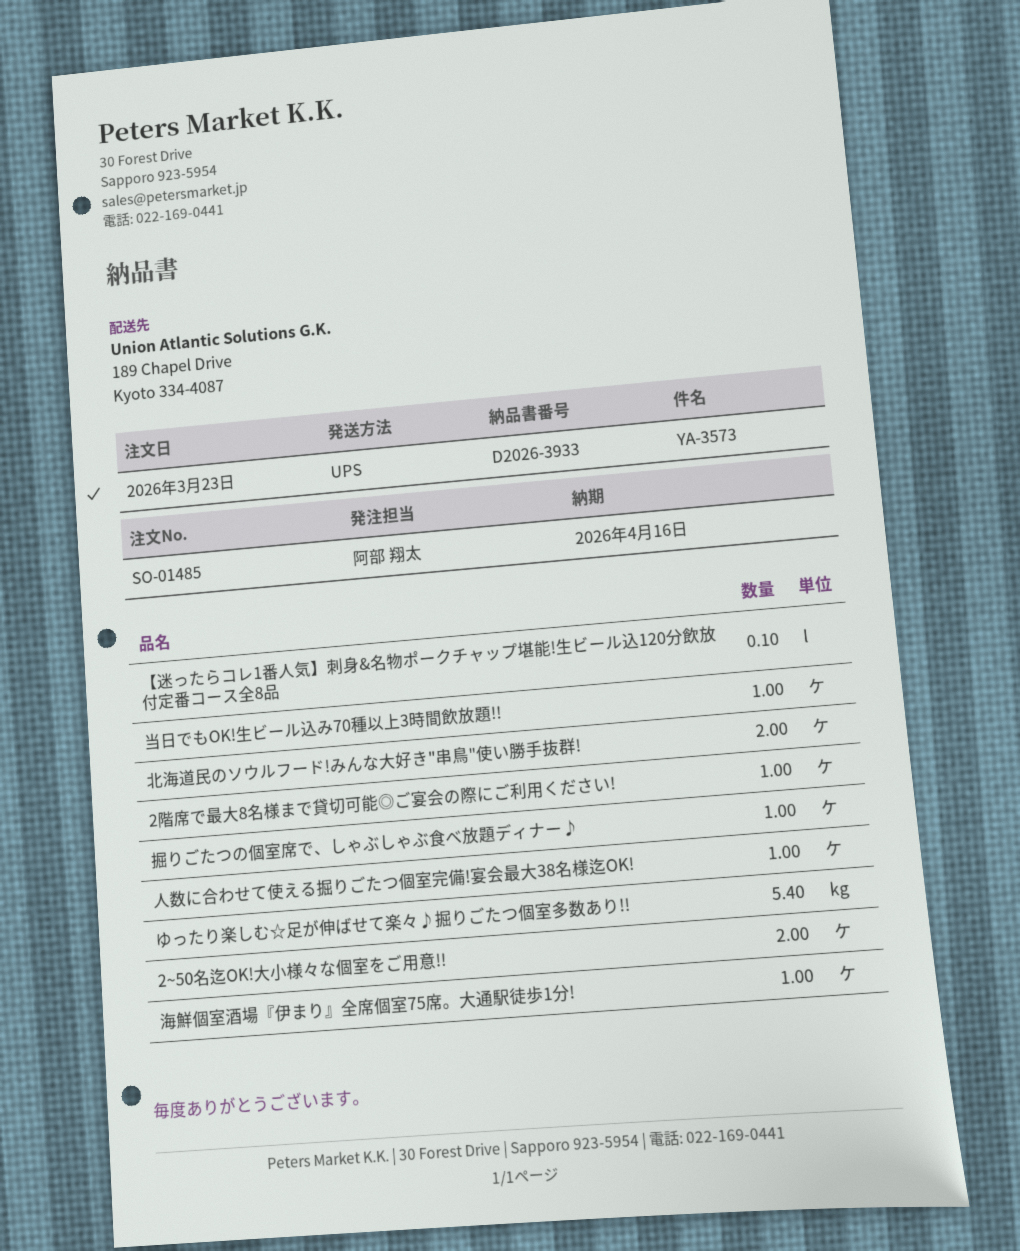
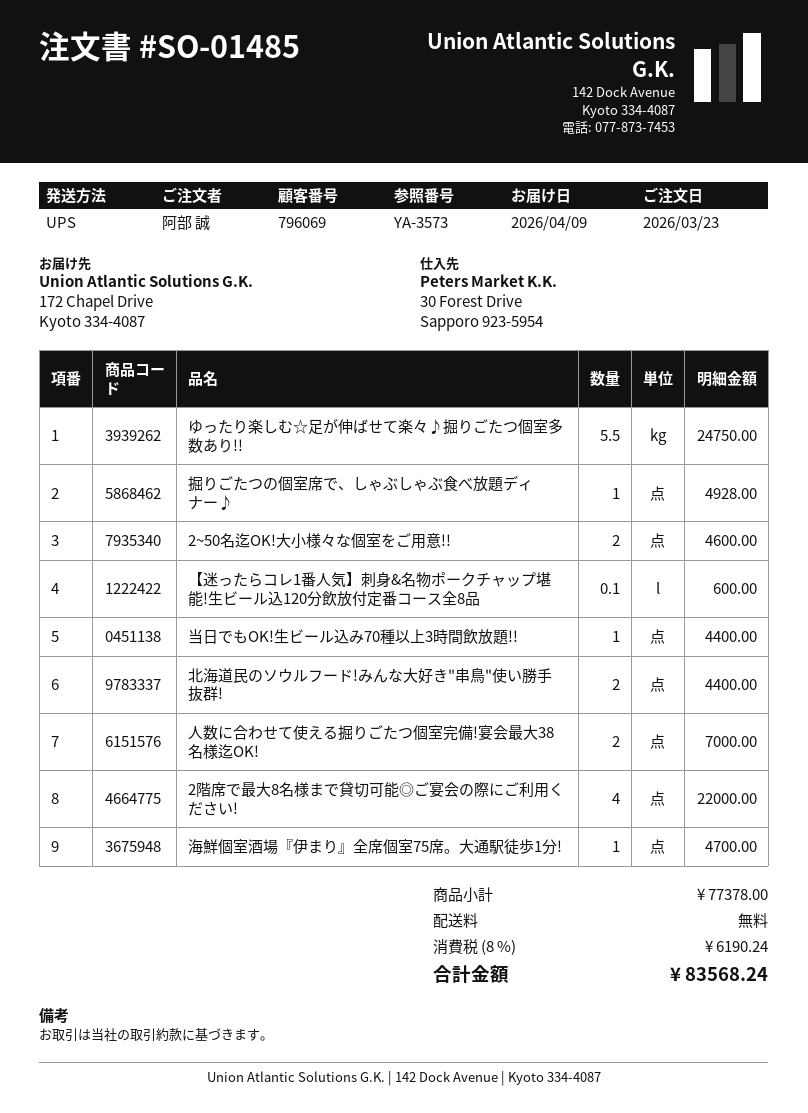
delivery date: 2026-04-16 -> 2026-04-09
ordered by: 阿部 翔太 -> 阿部 誠
ship to: 189 Chapel Drive, Kyoto 334-4087 -> 172 Chapel Drive, Kyoto 334-4087
2階席で最大8名様まで貸切可能◎ご宴会の際にご利用ください!: 1 -> 4
人数に合わせて使える掘りごたつ個室完備!宴会最大38名様迄OK!: 1 -> 2
ゆったり楽しむ☆足が伸ばせて楽々♪掘りごたつ個室多数あり!!: 5.4 -> 5.5

